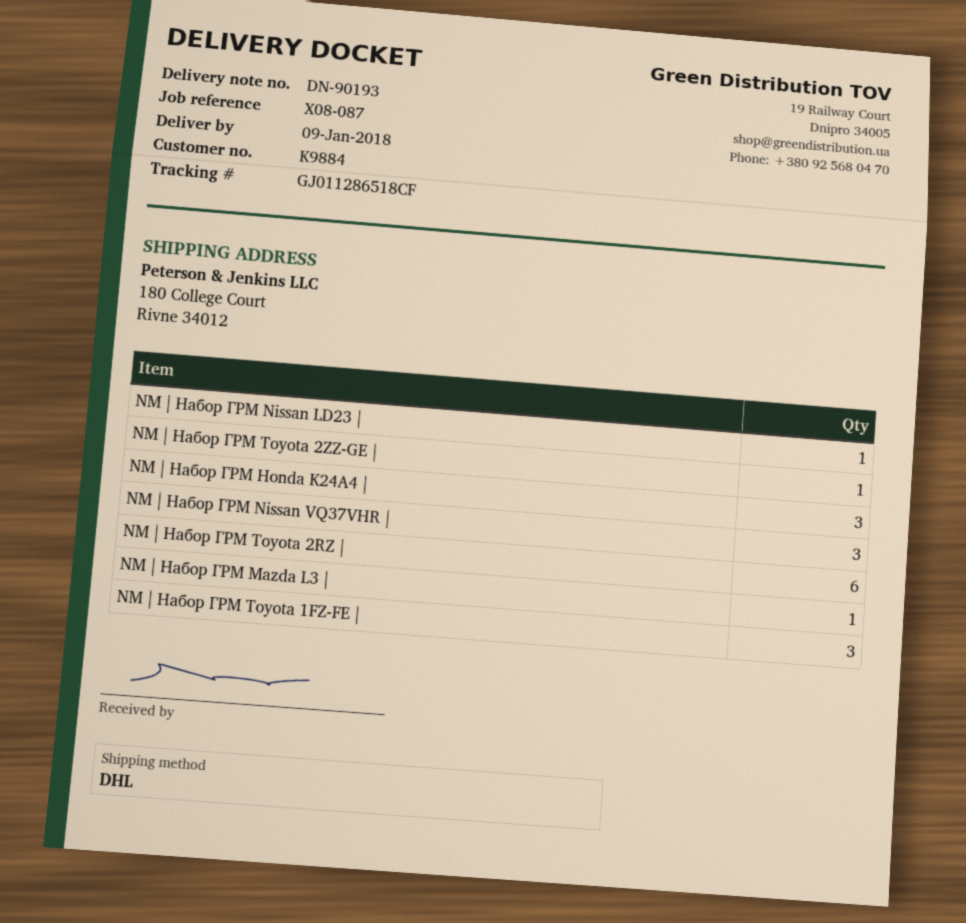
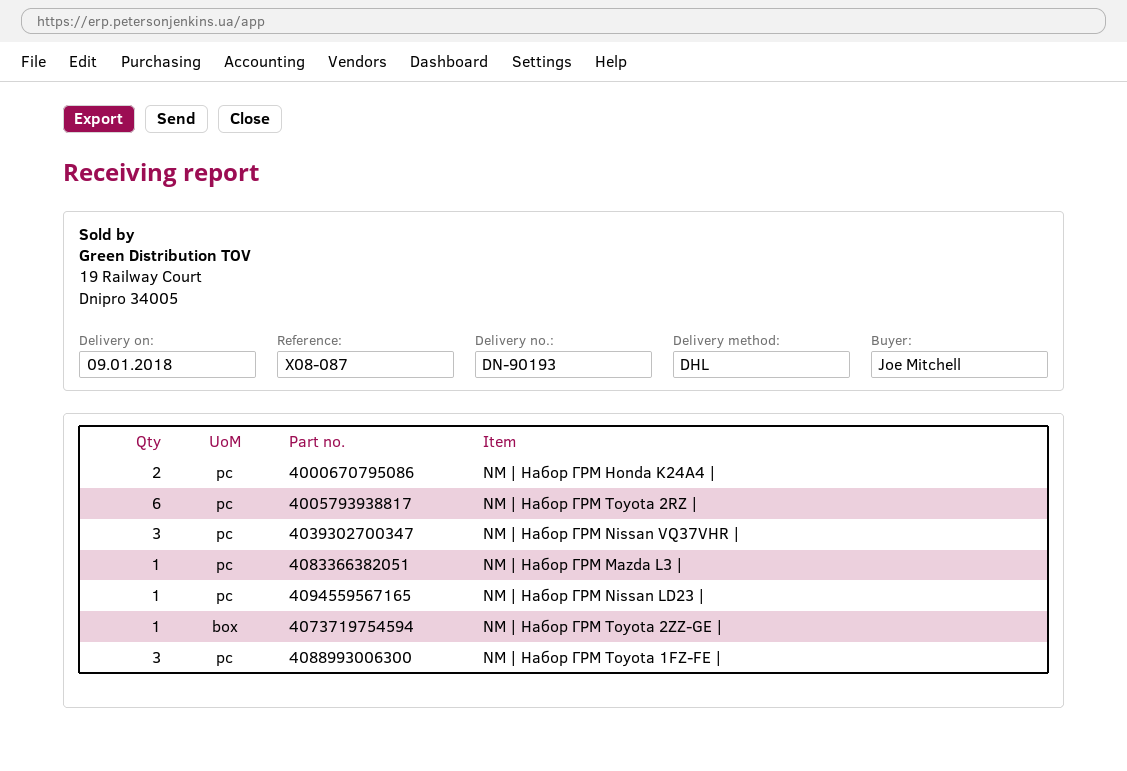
NM | Набор ГРМ Honda K24A4 |: 3 -> 2

